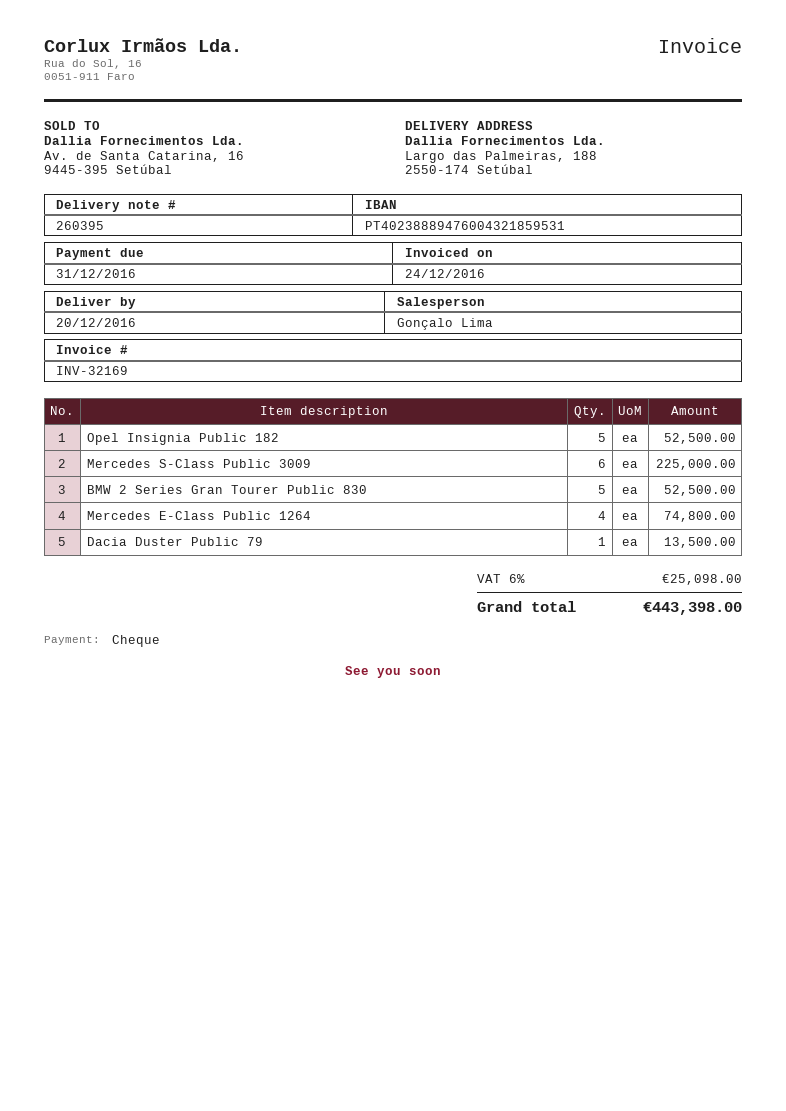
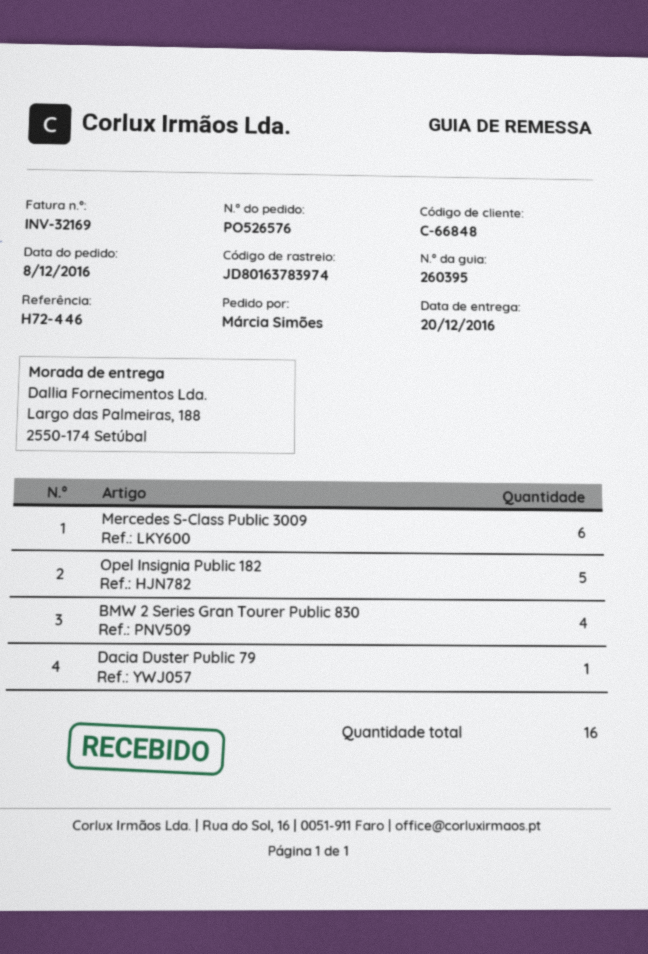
BMW 2 Series Gran Tourer Public 830: 5 -> 4
Mercedes E-Class Public 1264: 4 -> none

